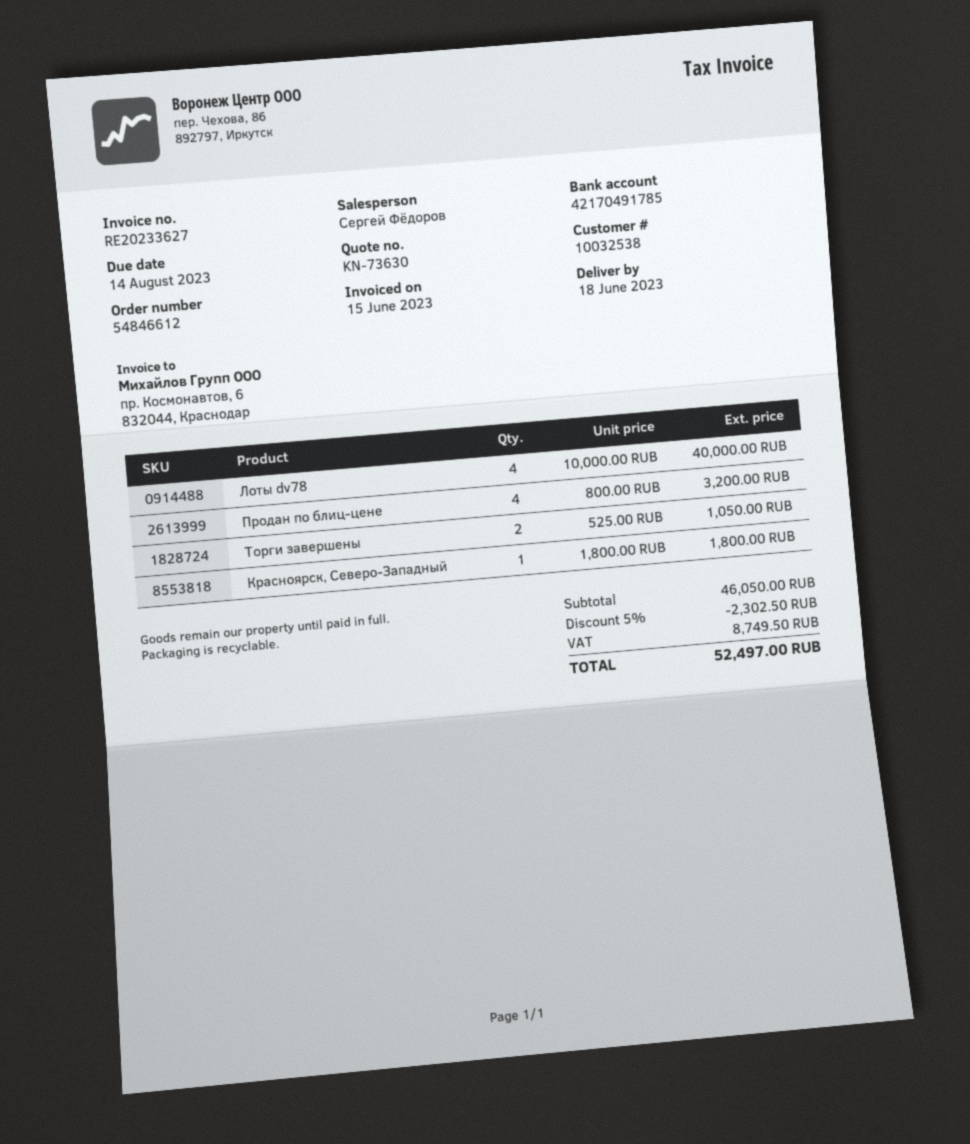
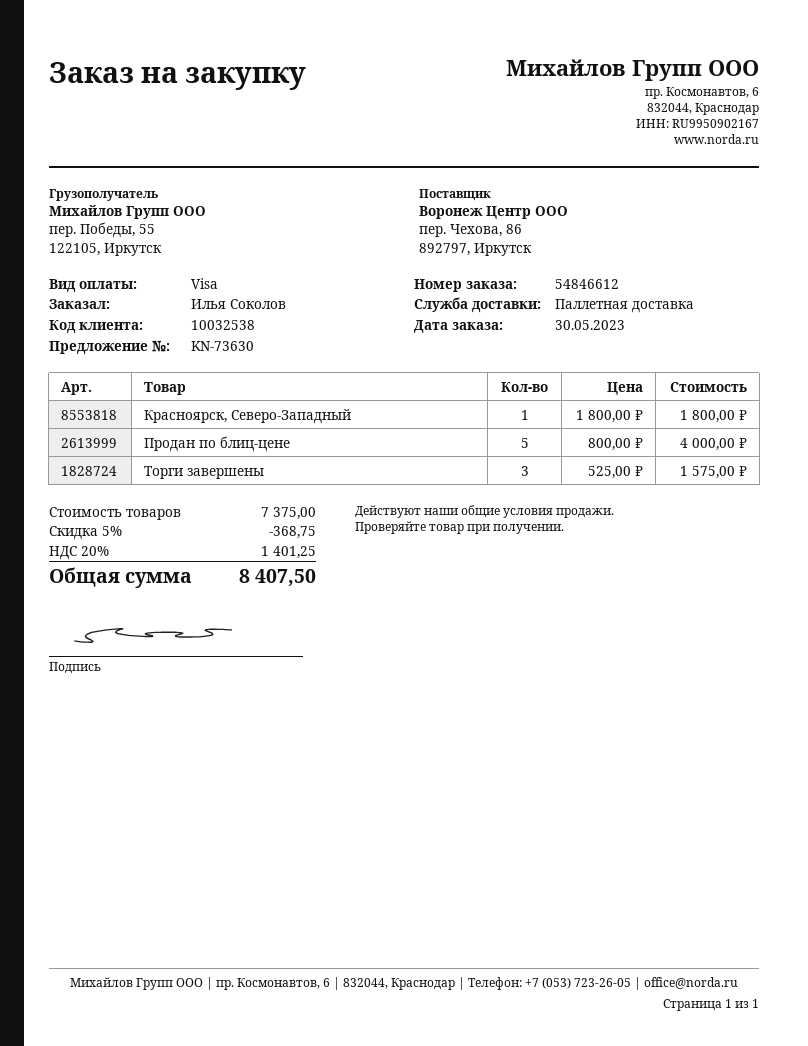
Лоты dv78: 4 x 10000.00 = 40000.00 -> none
Продан по блиц-цене: 4 x 800.00 = 3200.00 -> 5 x 800.00 = 4000.00
Торги завершены: 2 x 525.00 = 1050.00 -> 3 x 525.00 = 1575.00
subtotal: 46050.00 -> 7375.00
discount: 5% = 2302.50 -> 5% = 368.75
tax: 8749.50 -> 1401.25
total: 52497.00 -> 8407.50

